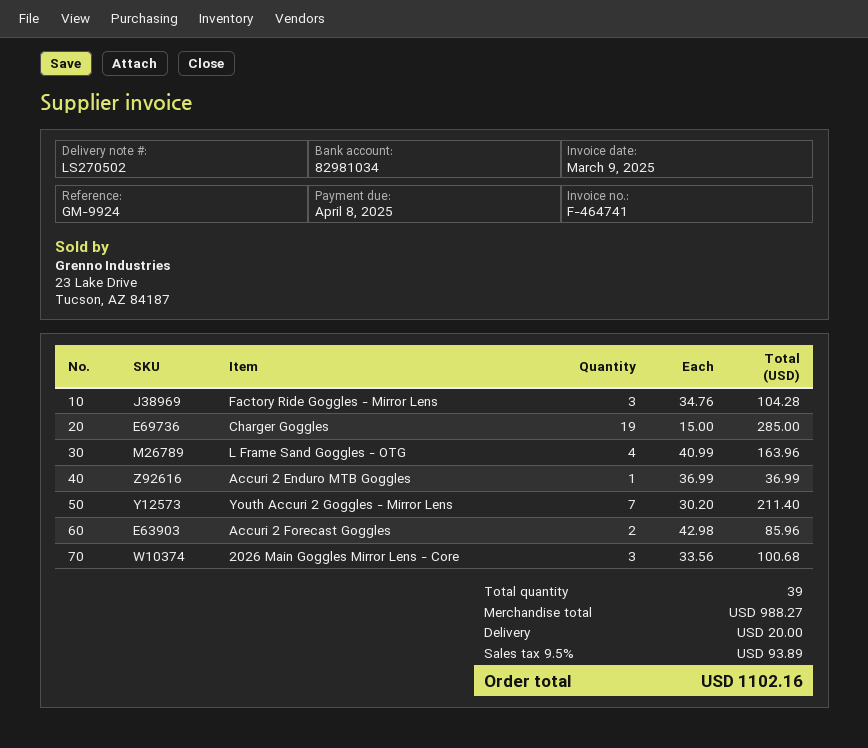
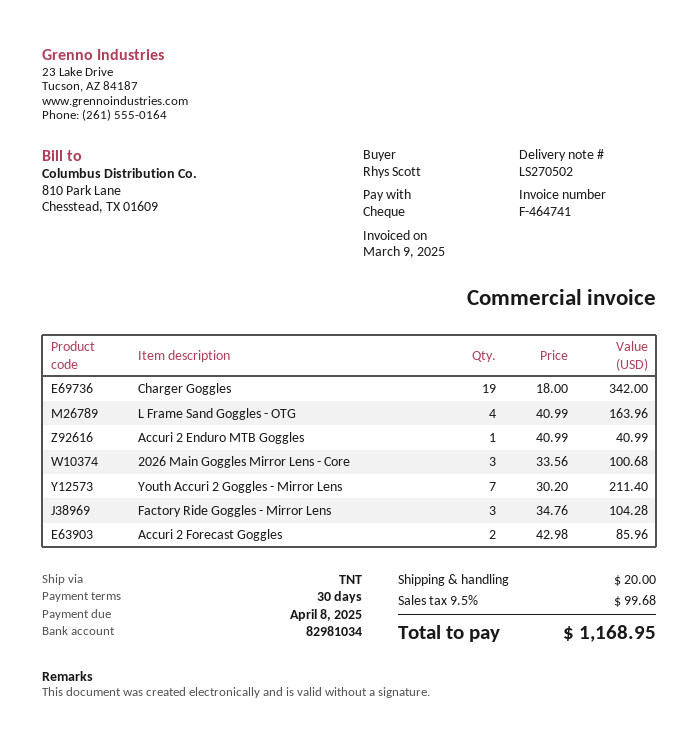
Charger Goggles: 19 x 15.00 = 285.00 -> 19 x 18.00 = 342.00
Accuri 2 Enduro MTB Goggles: 1 x 36.99 = 36.99 -> 1 x 40.99 = 40.99
tax: 9.5% = 93.89 -> 9.5% = 99.68
total: 1102.16 -> 1168.95

